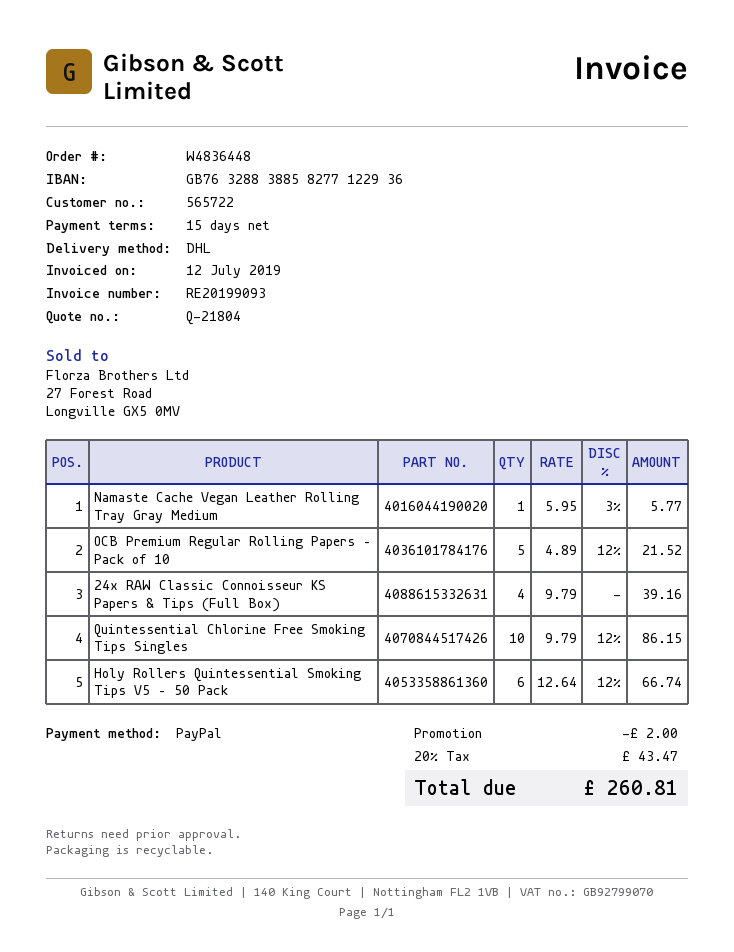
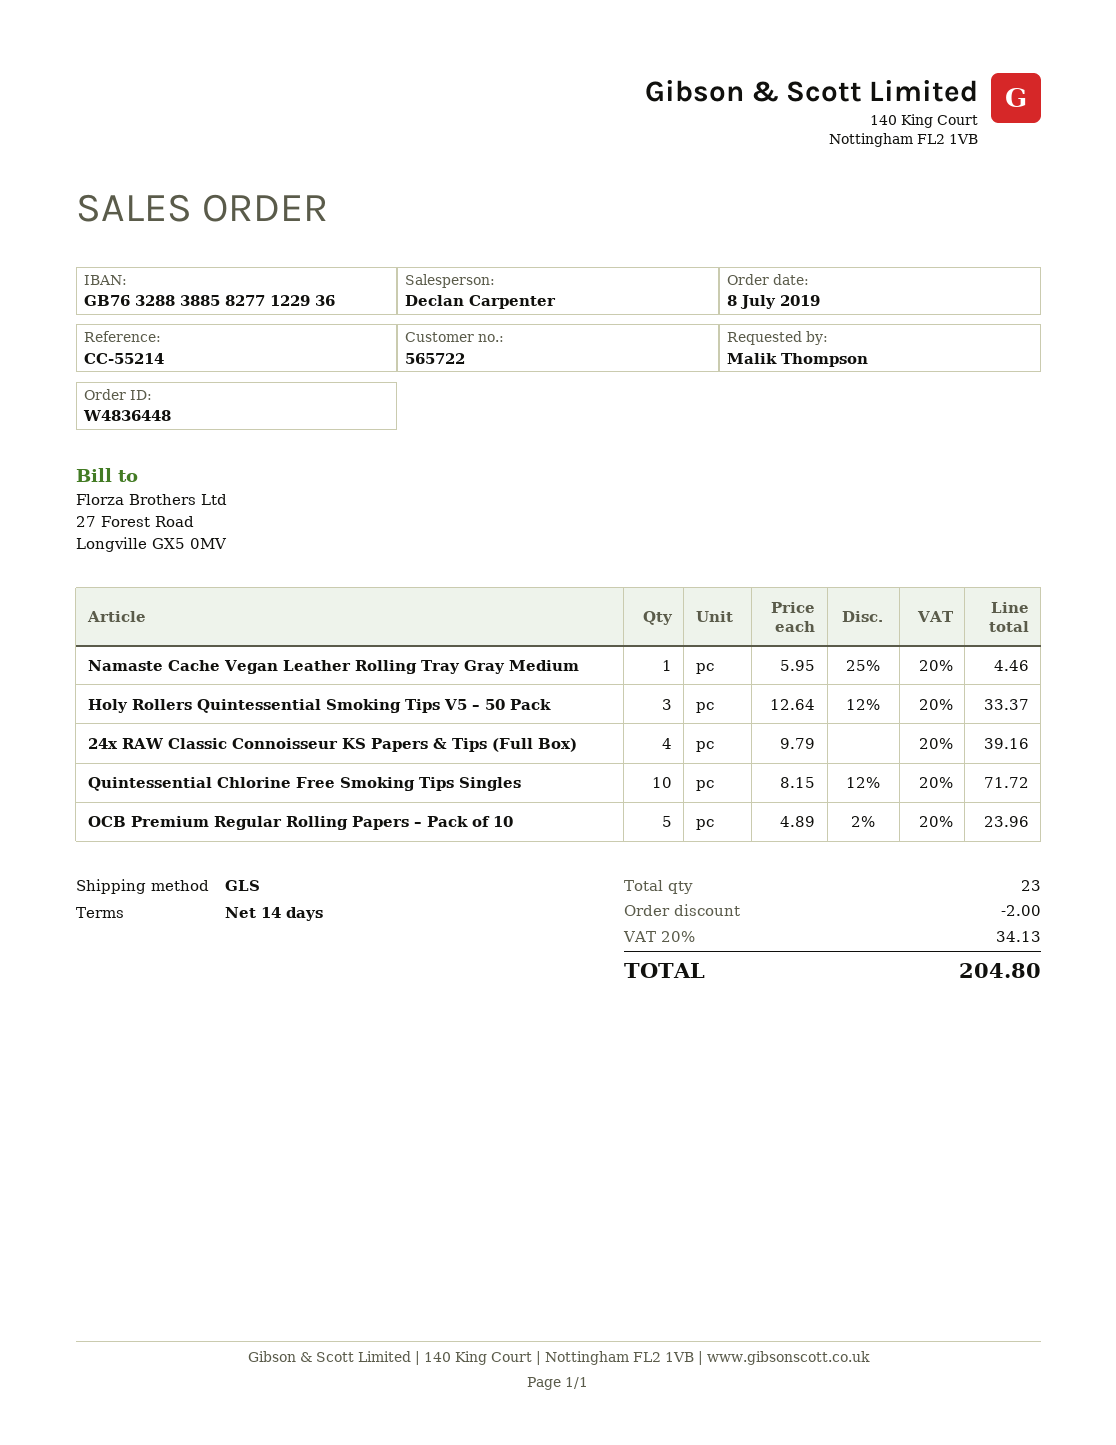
payment terms: 15 days -> 14 days
shipping method: DHL -> GLS
Namaste Cache Vegan Leather Rolling Tray Gray Medium: 1 x 5.95 - 3% = 5.77 -> 1 x 5.95 - 25% = 4.46
OCB Premium Regular Rolling Papers – Pack of 10: 5 x 4.89 - 12% = 21.52 -> 5 x 4.89 - 2% = 23.96
Quintessential Chlorine Free Smoking Tips Singles: 10 x 9.79 - 12% = 86.15 -> 10 x 8.15 - 12% = 71.72
Holy Rollers Quintessential Smoking Tips V5 – 50 Pack: 6 x 12.64 - 12% = 66.74 -> 3 x 12.64 - 12% = 33.37
tax: 20% = 43.47 -> 20% = 34.13
total: 260.81 -> 204.80

